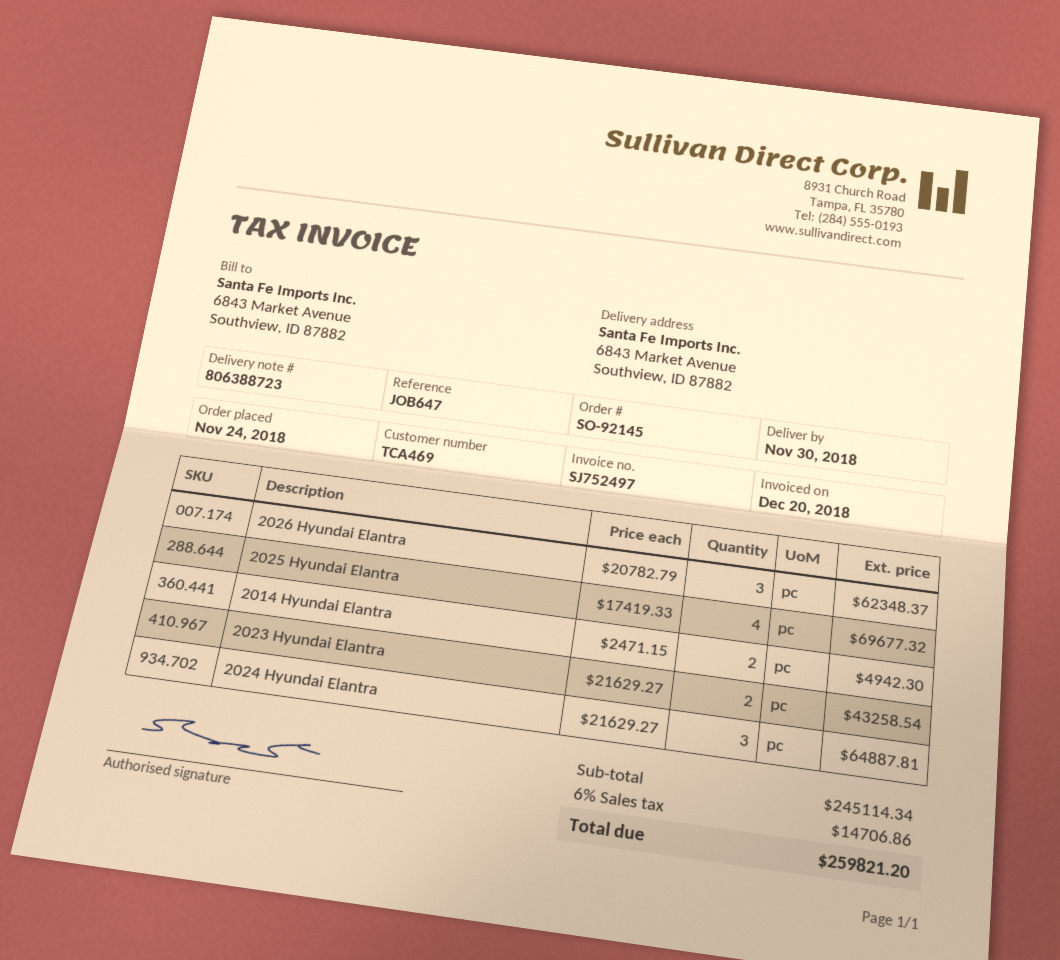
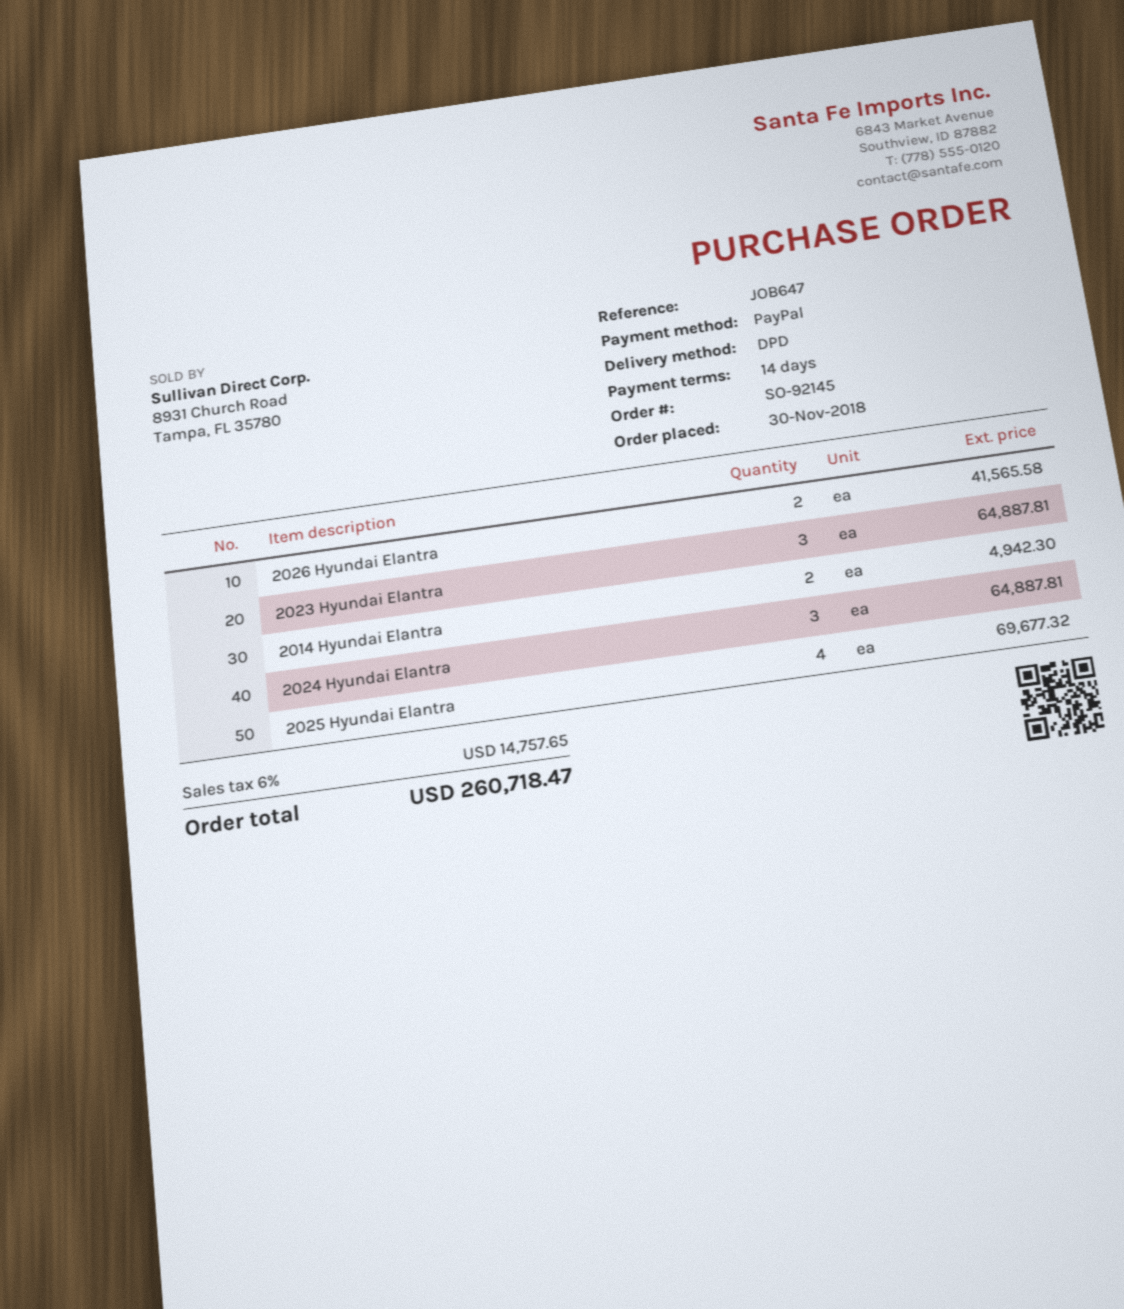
order date: 2018-11-24 -> 2018-11-30
2026 Hyundai Elantra: 3 for 62348.37 -> 2 for 41565.58
2023 Hyundai Elantra: 2 for 43258.54 -> 3 for 64887.81
tax: 6% = 14706.86 -> 6% = 14757.65
total: 259821.20 -> 260718.47

